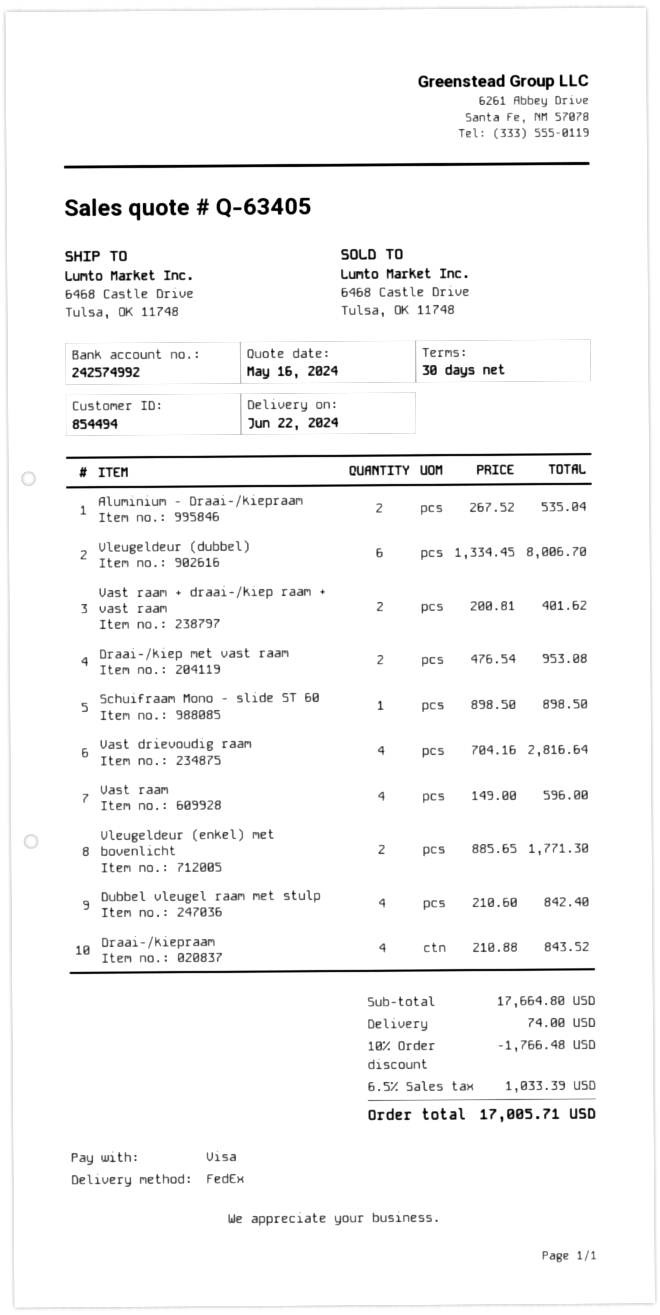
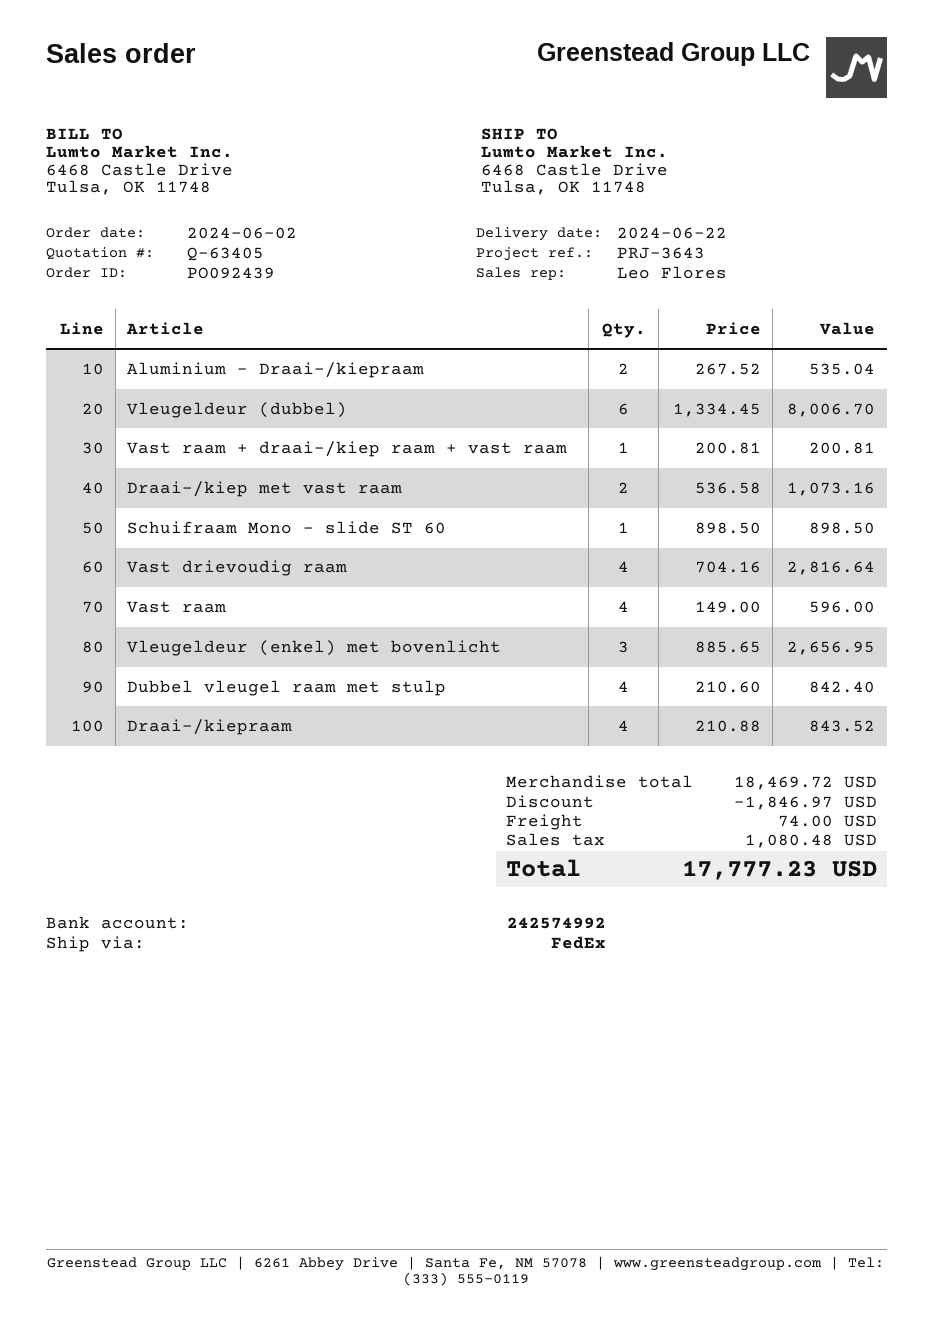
Vast raam + draai-/kiep raam + vast raam: 2 x 200.81 = 401.62 -> 1 x 200.81 = 200.81
Draai-/kiep met vast raam: 2 x 476.54 = 953.08 -> 2 x 536.58 = 1073.16
Vleugeldeur (enkel) met bovenlicht: 2 x 885.65 = 1771.30 -> 3 x 885.65 = 2656.95
subtotal: 17664.80 -> 18469.72
discount: 1766.48 -> 1846.97
tax: 1033.39 -> 1080.48
total: 17005.71 -> 17777.23

